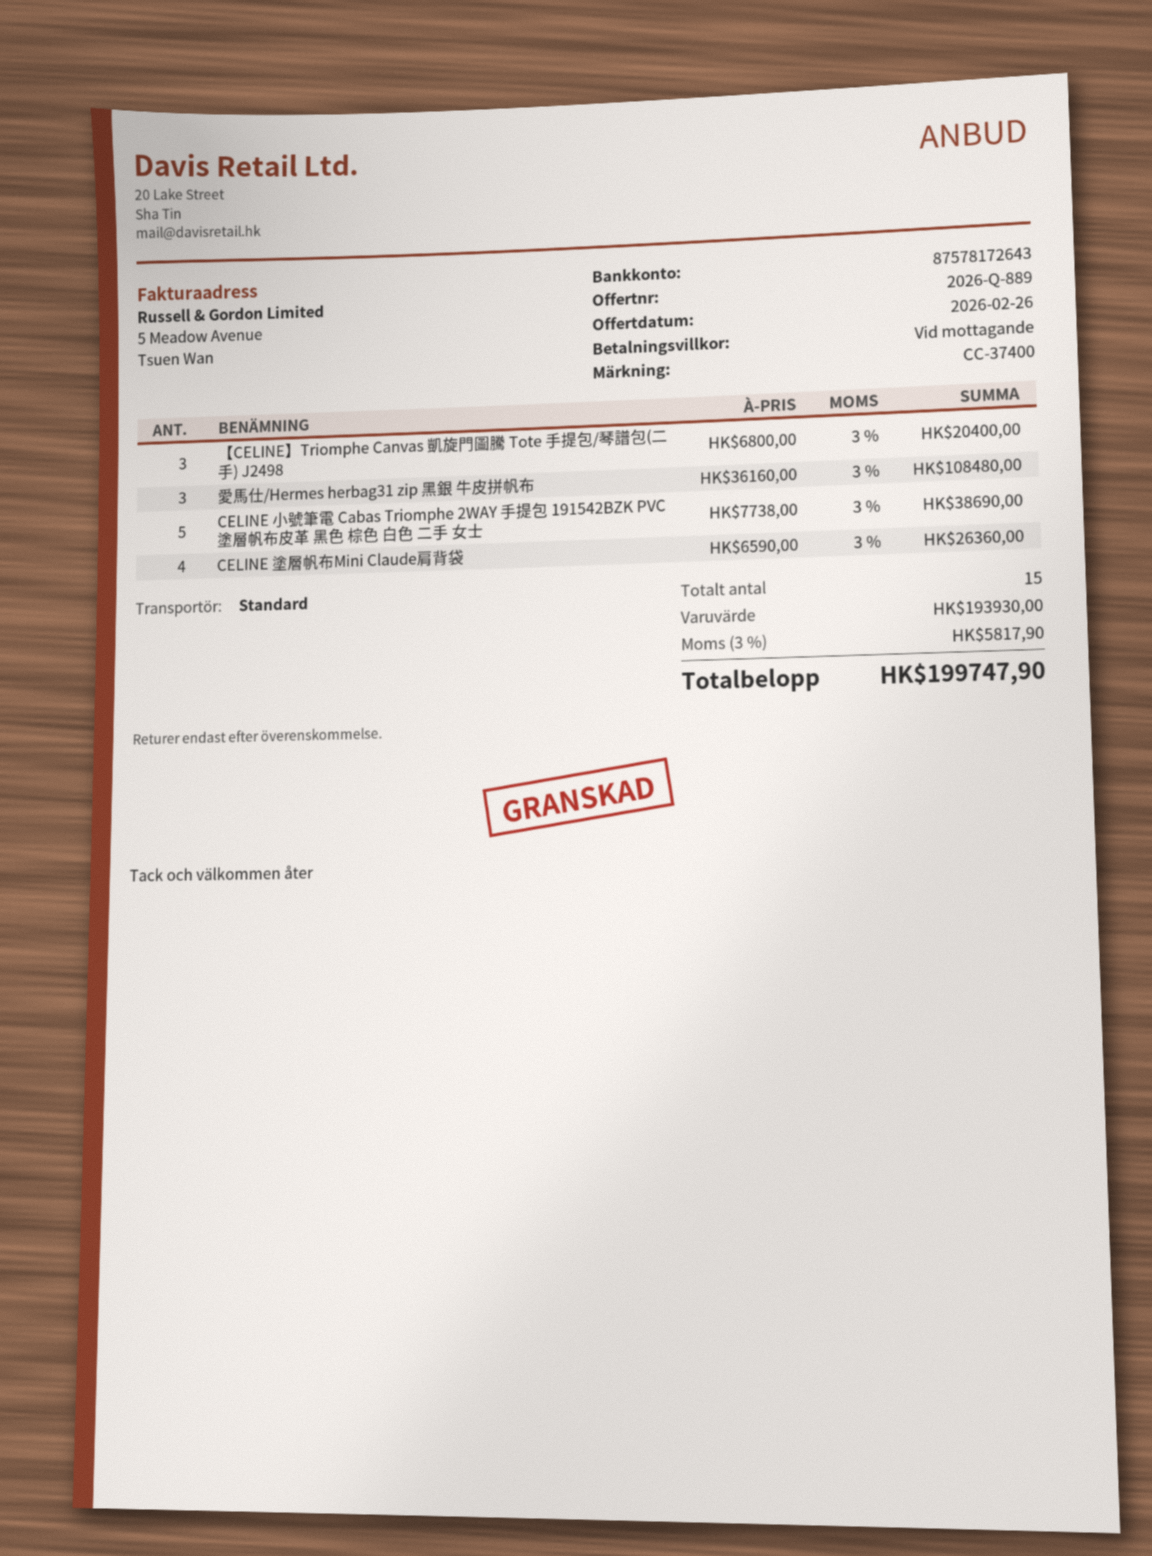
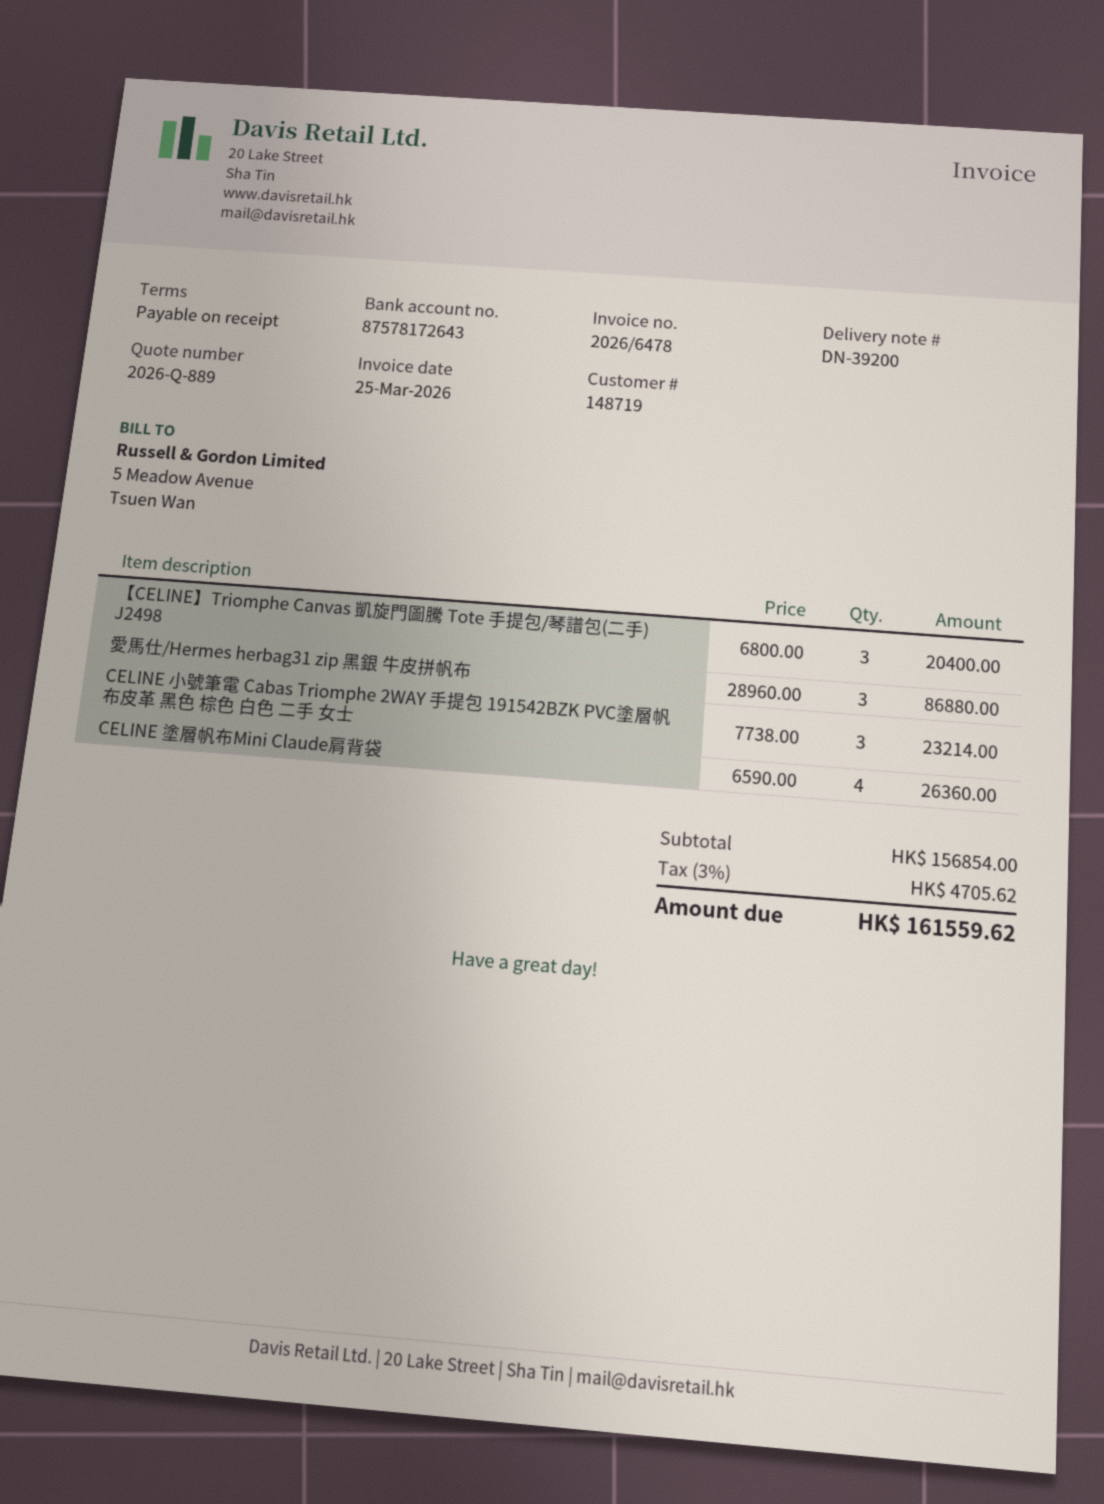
愛馬仕/Hermes herbag31 zip 黑銀 牛皮拼帆布: 3 x 36160.00 = 108480.00 -> 3 x 28960.00 = 86880.00
CELINE 小號筆電 Cabas Triomphe 2WAY 手提包 191542BZK PVC塗層帆布皮革 黑色 棕色 白色 二手 女士: 5 x 7738.00 = 38690.00 -> 3 x 7738.00 = 23214.00
subtotal: 193930.00 -> 156854.00
tax: 3% = 5817.90 -> 3% = 4705.62
total: 199747.90 -> 161559.62

